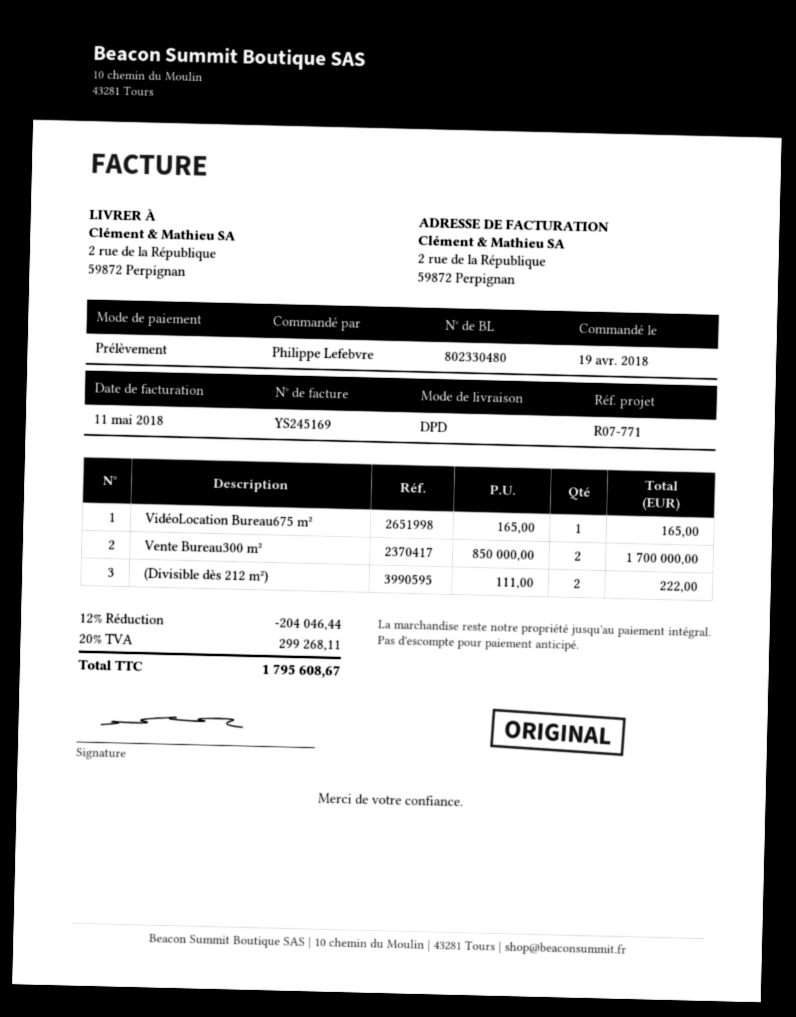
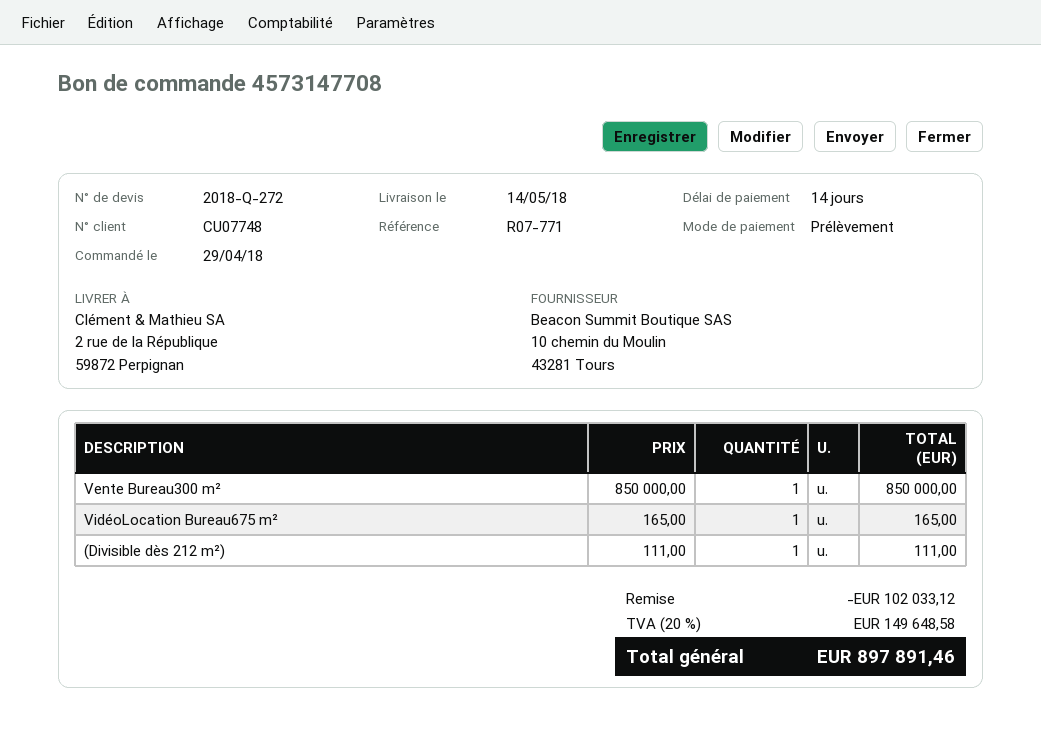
order date: 2018-04-19 -> 2018-04-29
Vente Bureau300 m²: 2 x 850000.00 = 1700000.00 -> 1 x 850000.00 = 850000.00
(Divisible dès 212 m²): 2 x 111.00 = 222.00 -> 1 x 111.00 = 111.00
discount: 204046.44 -> 102033.12
tax: 20% = 299268.11 -> 20% = 149648.58
total: 1795608.67 -> 897891.46

